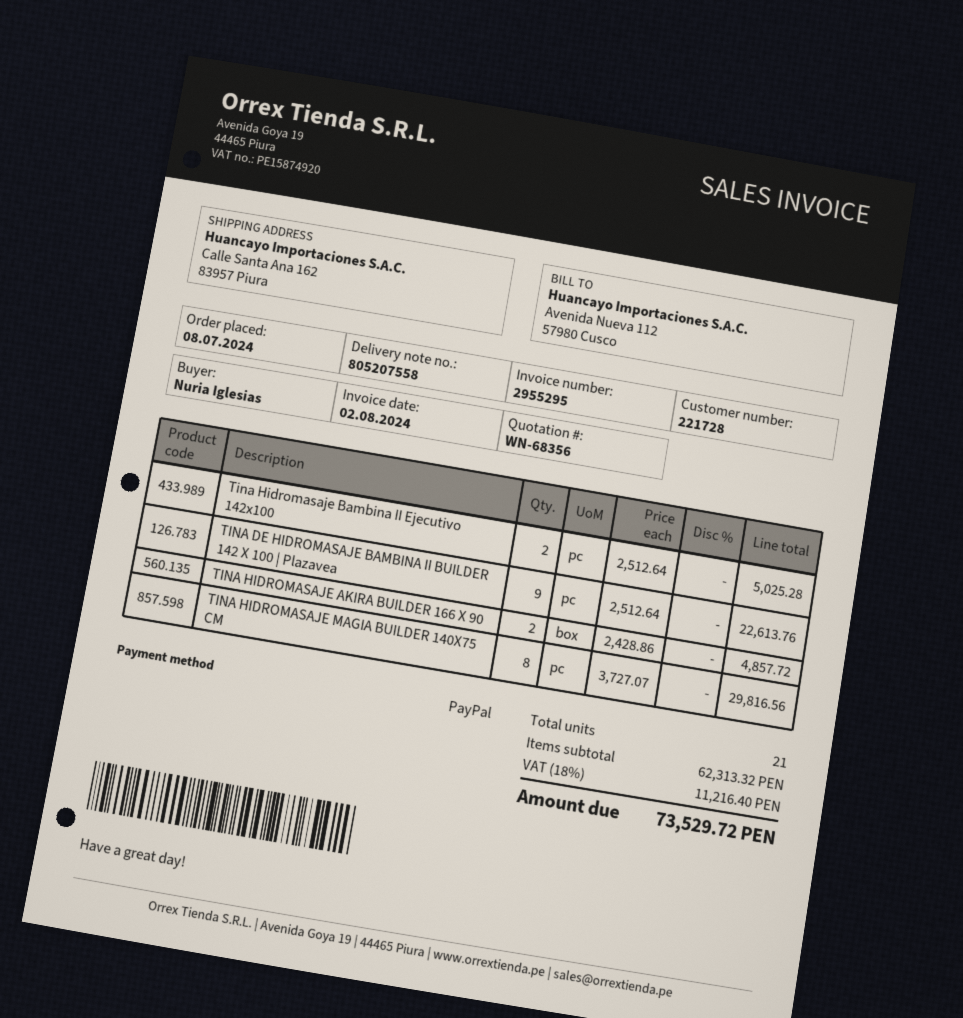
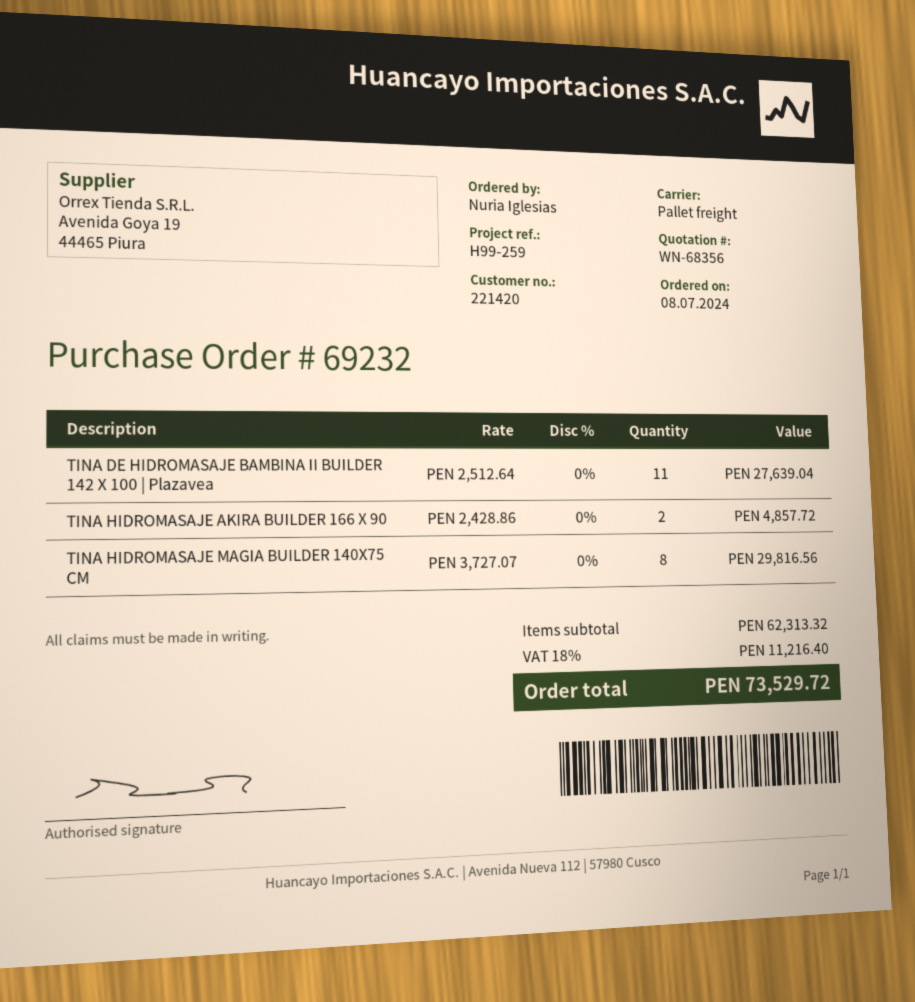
customer number: 221728 -> 221420
Tina Hidromasaje Bambina II Ejecutivo 142x100: 2 x 2512.64 = 5025.28 -> none
TINA DE HIDROMASAJE BAMBINA II BUILDER 142 X 100 | Plazavea: 9 x 2512.64 = 22613.76 -> 11 x 2512.64 = 27639.04

